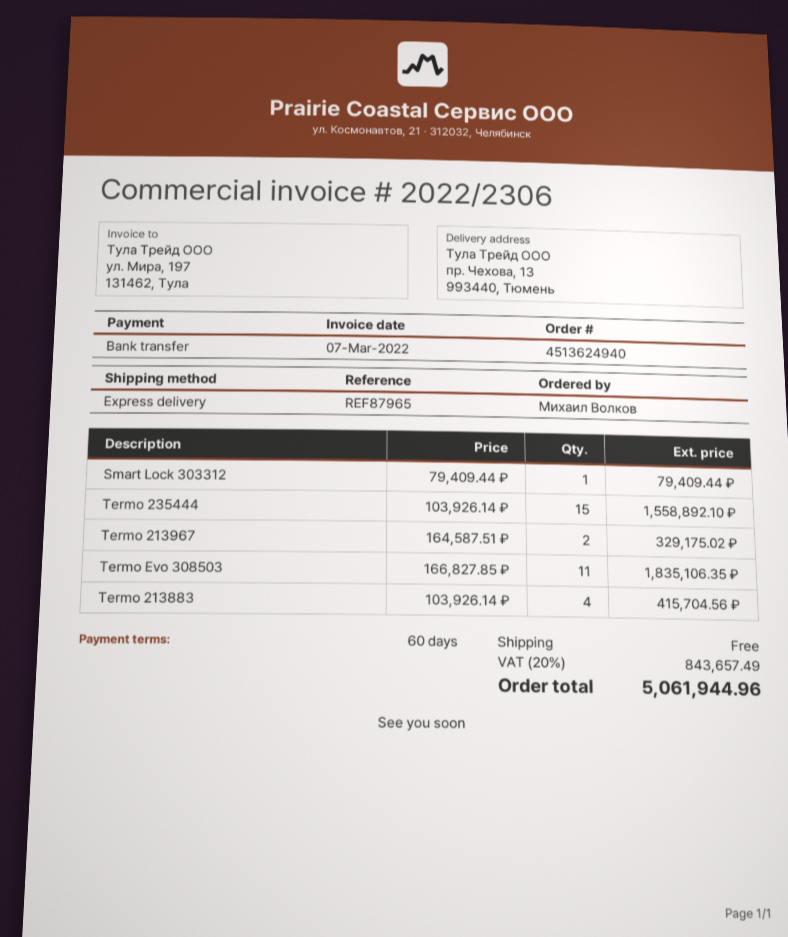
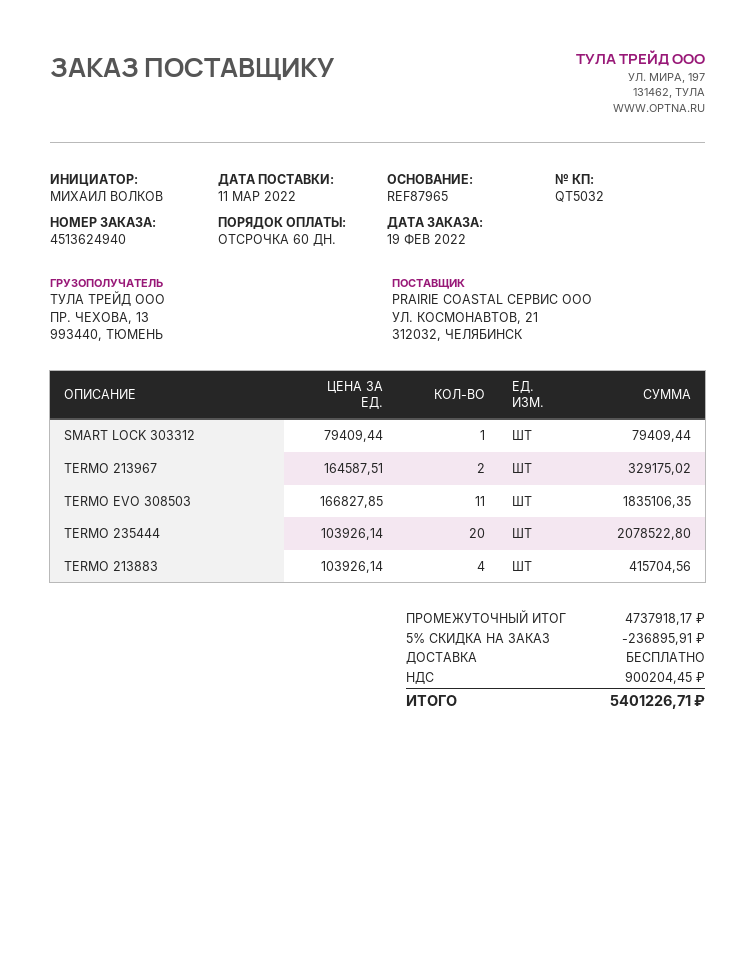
Termo 235444: 15 x 103926.14 = 1558892.10 -> 20 x 103926.14 = 2078522.80
discount: none -> 5% = 236895.91
tax: 843657.49 -> 900204.45
total: 5061944.96 -> 5401226.71

